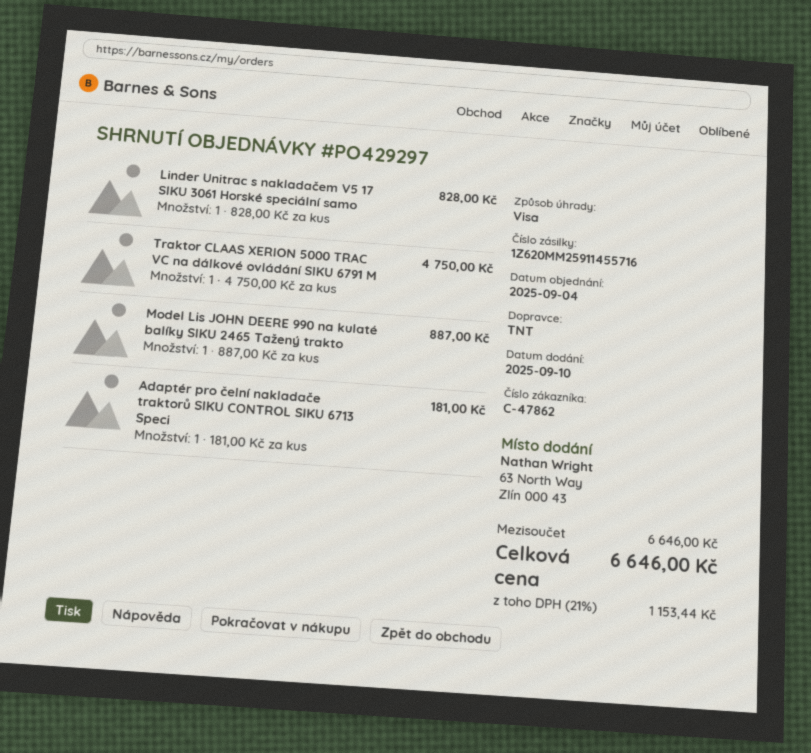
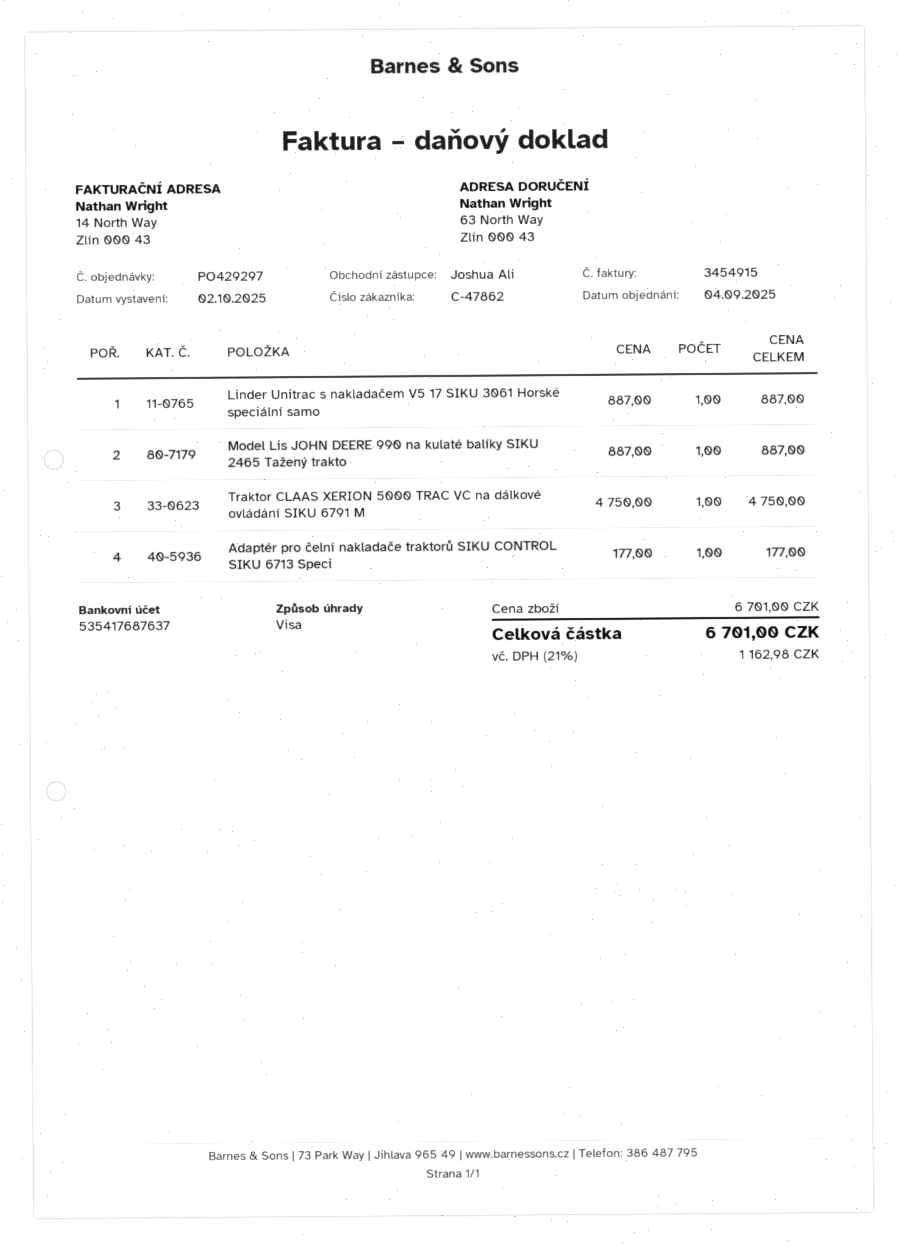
Linder Unitrac s nakladačem V5 17 SIKU 3061 Horské speciální samo: 1 x 828.00 = 828.00 -> 1 x 887.00 = 887.00
Adaptér pro čelní nakladače traktorů SIKU CONTROL SIKU 6713 Speci: 1 x 181.00 = 181.00 -> 1 x 177.00 = 177.00
subtotal: 6646.00 -> 6701.00
tax: 21% = 1153.44 -> 21% = 1162.98
total: 6646.00 -> 6701.00

